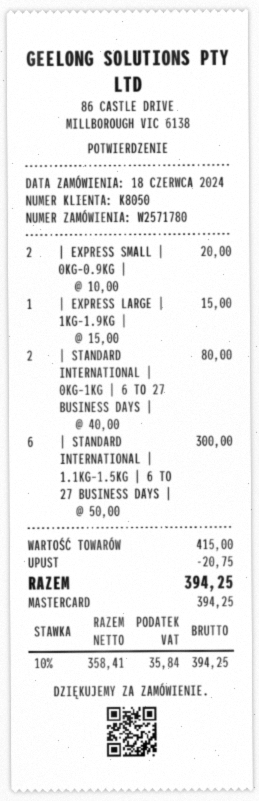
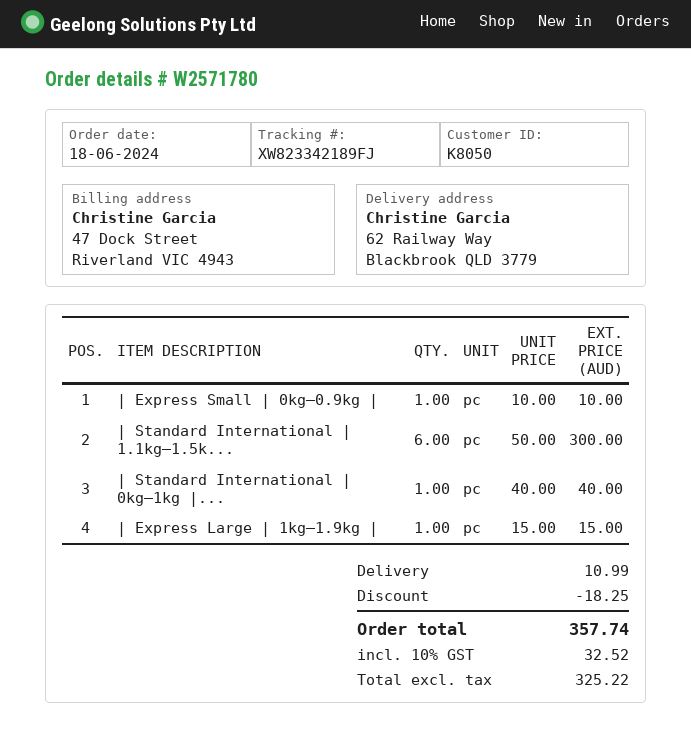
| EXPRESS SMALL | 0KG–0.9KG |: 2 x 10.00 = 20.00 -> 1 x 10.00 = 10.00
| STANDARD INTERNATIONAL | 0KG–1KG | 6 TO 27 BUSINESS DAYS |: 2 x 40.00 = 80.00 -> 1 x 40.00 = 40.00
discount: 20.75 -> 18.25
shipping: none -> 10.99
net: 358.41 -> 325.22
tax: 10% = 35.84 -> 10% = 32.52
total: 394.25 -> 357.74

